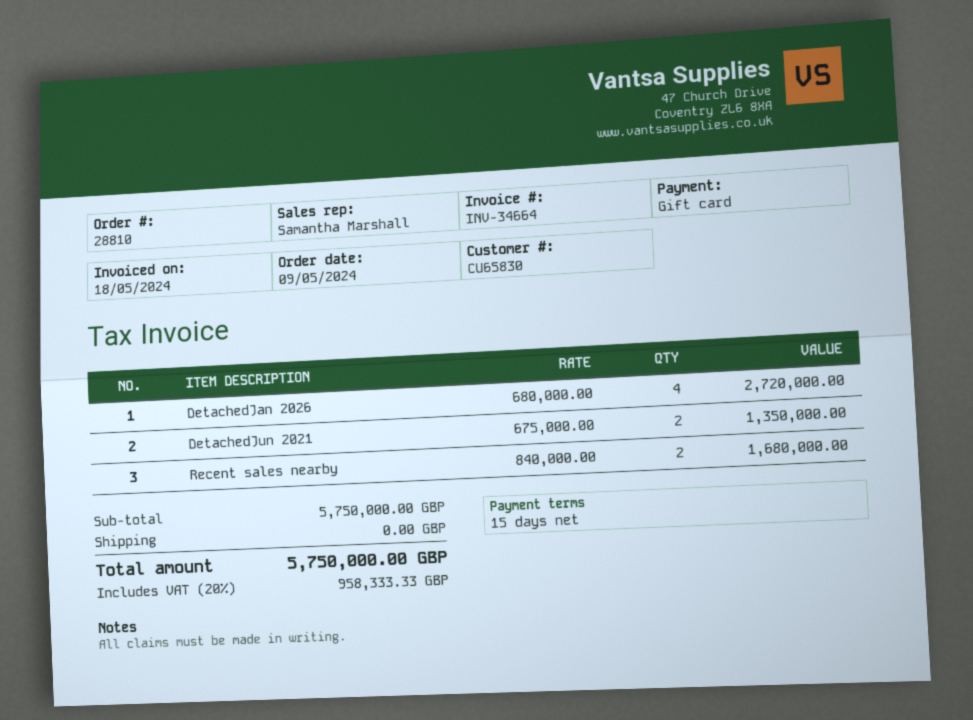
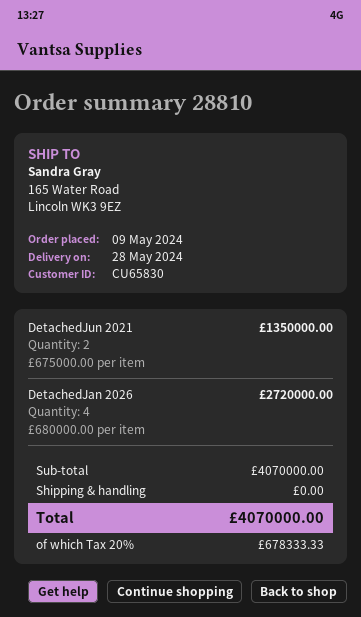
Recent sales nearby: 2 x 840000.00 = 1680000.00 -> none
subtotal: 5750000.00 -> 4070000.00
tax: 20% = 958333.33 -> 20% = 678333.33
total: 5750000.00 -> 4070000.00

